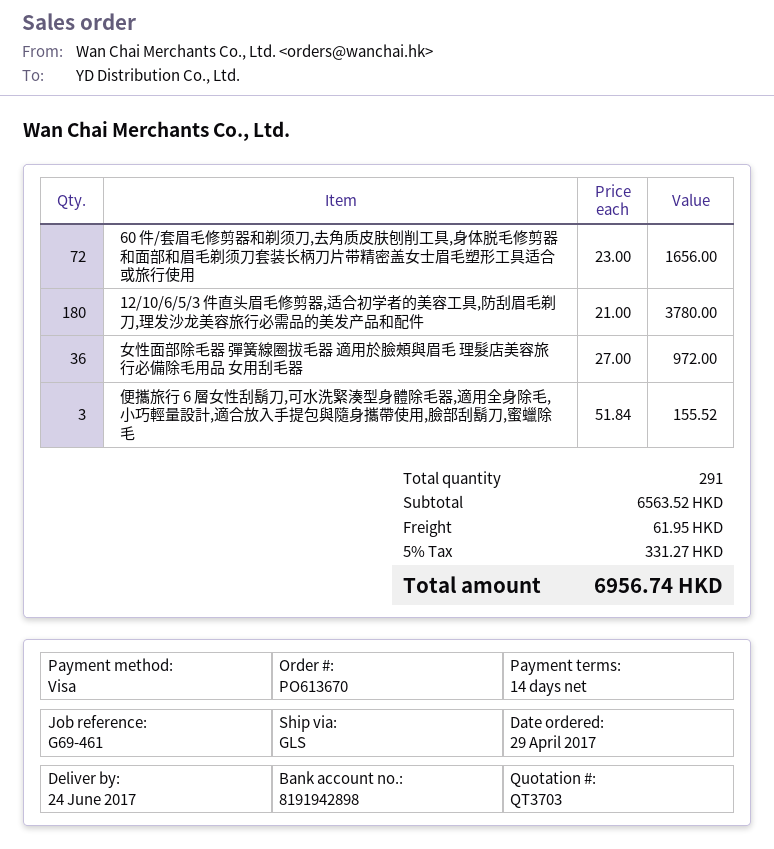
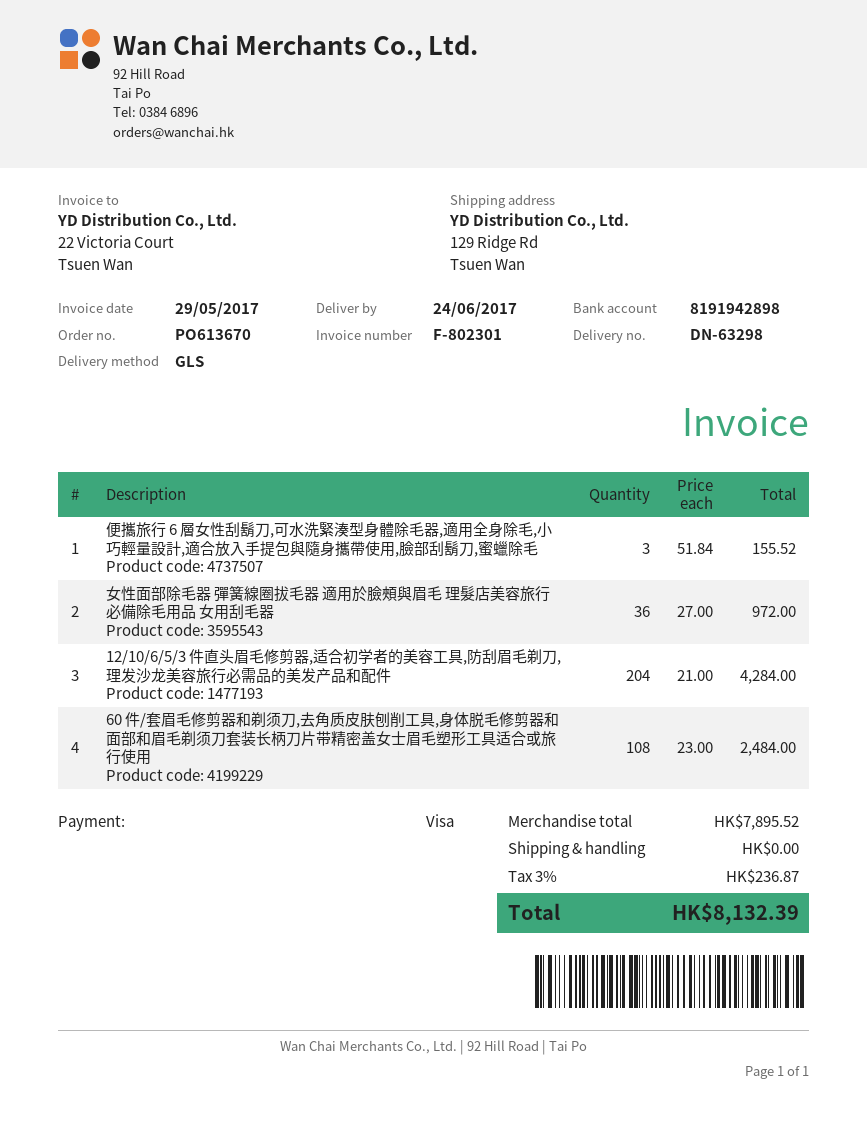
60 件/套眉毛修剪器和剃须刀,去角质皮肤刨削工具,身体脱毛修剪器和面部和眉毛剃须刀套装长柄刀片带精密盖女士眉毛塑形工具适合或旅行使用: 72 x 23.00 = 1656.00 -> 108 x 23.00 = 2484.00
12/10/6/5/3 件直头眉毛修剪器,适合初学者的美容工具,防刮眉毛剃刀,理发沙龙美容旅行必需品的美发产品和配件: 180 x 21.00 = 3780.00 -> 204 x 21.00 = 4284.00
subtotal: 6563.52 -> 7895.52
shipping: 61.95 -> 0.00
tax: 5% = 331.27 -> 3% = 236.87
total: 6956.74 -> 8132.39

